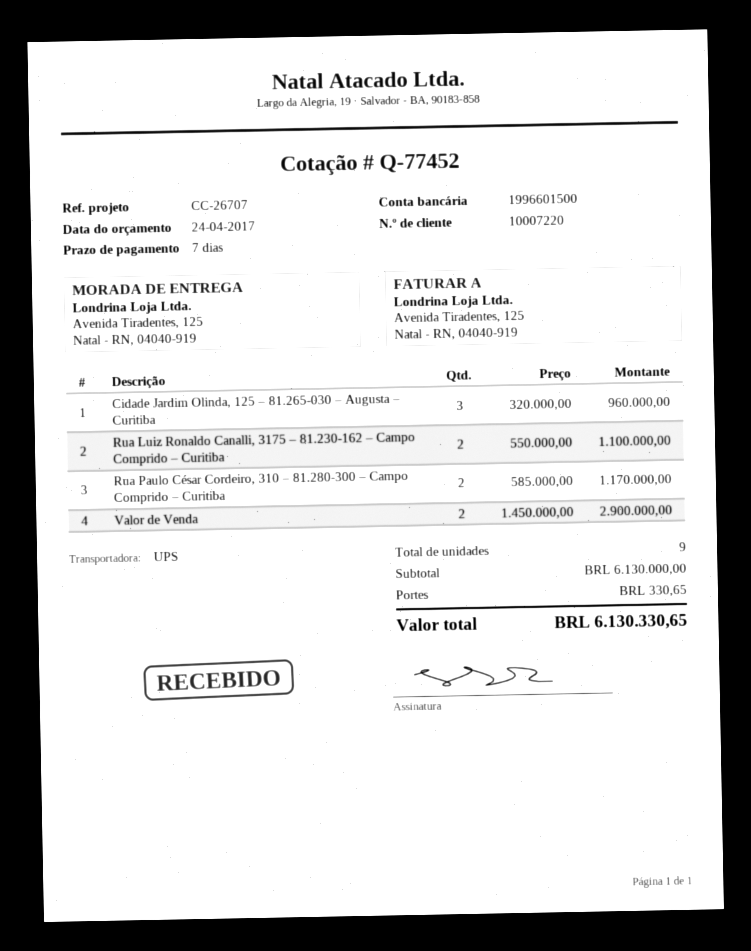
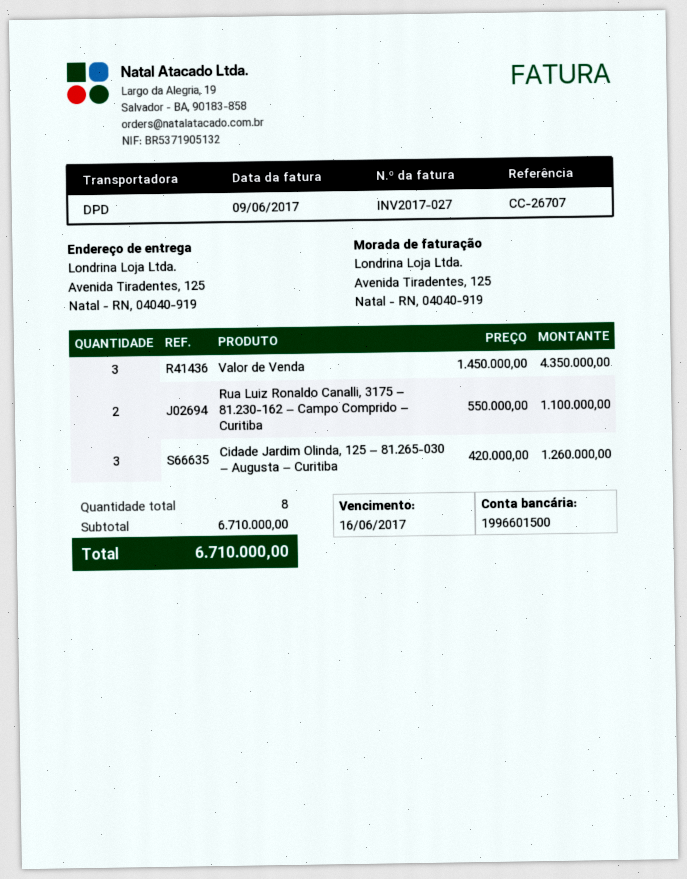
shipping method: UPS -> DPD
Cidade Jardim Olinda, 125 – 81.265-030 – Augusta – Curitiba: 3 x 320000.00 = 960000.00 -> 3 x 420000.00 = 1260000.00
Rua Paulo César Cordeiro, 310 – 81.280-300 – Campo Comprido – Curitiba: 2 x 585000.00 = 1170000.00 -> none
Valor de Venda: 2 x 1450000.00 = 2900000.00 -> 3 x 1450000.00 = 4350000.00
total quantity: 9 -> 8
subtotal: 6130000.00 -> 6710000.00
shipping: 330.65 -> none
total: 6130330.65 -> 6710000.00

